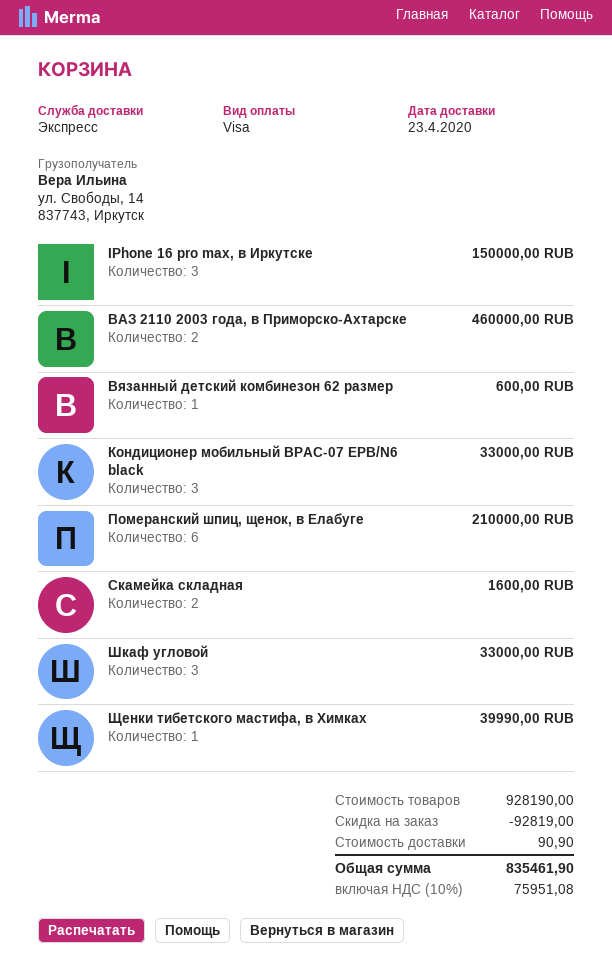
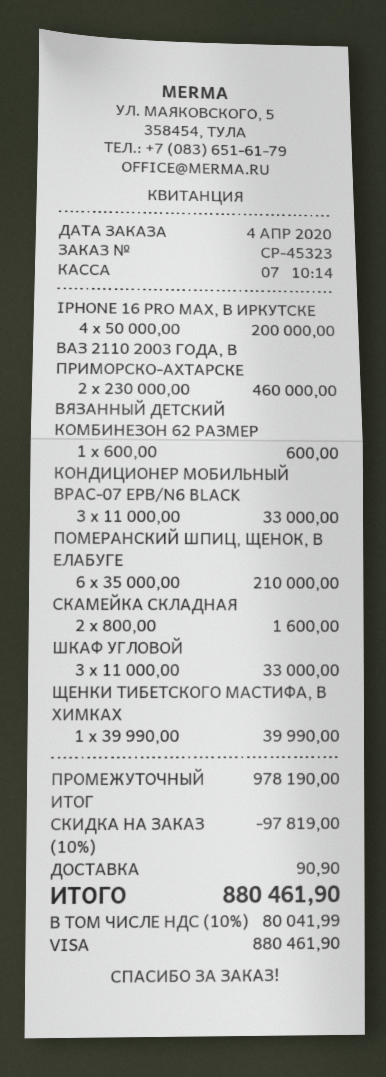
IPhone 16 pro max, в Иркутске: 3 for 150000.00 -> 4 for 200000.00
subtotal: 928190.00 -> 978190.00
discount: 92819.00 -> 97819.00
tax: 10% = 75951.08 -> 10% = 80041.99
total: 835461.90 -> 880461.90

